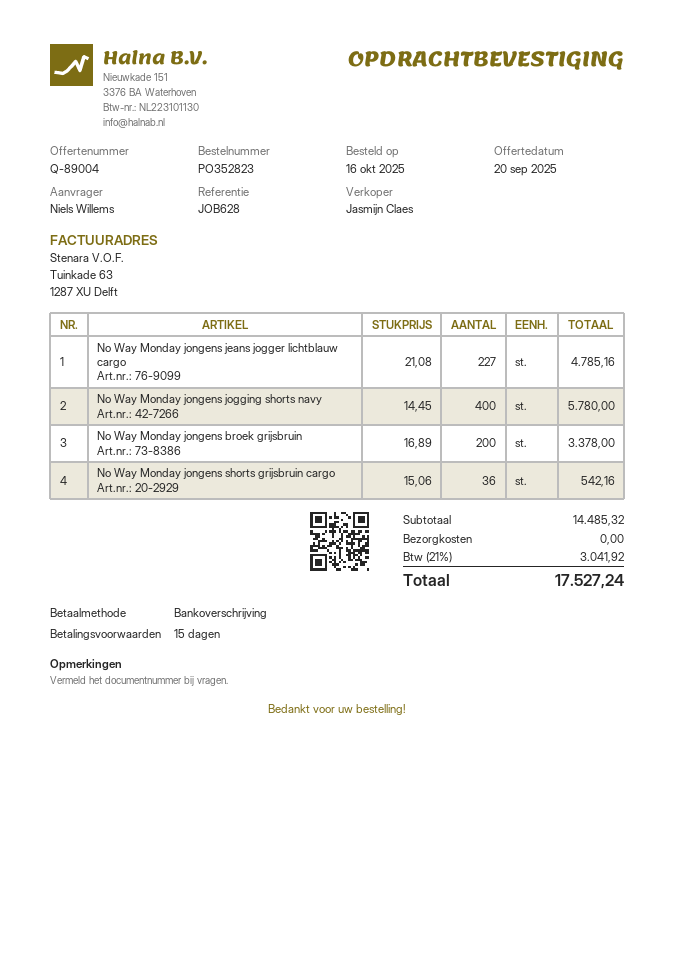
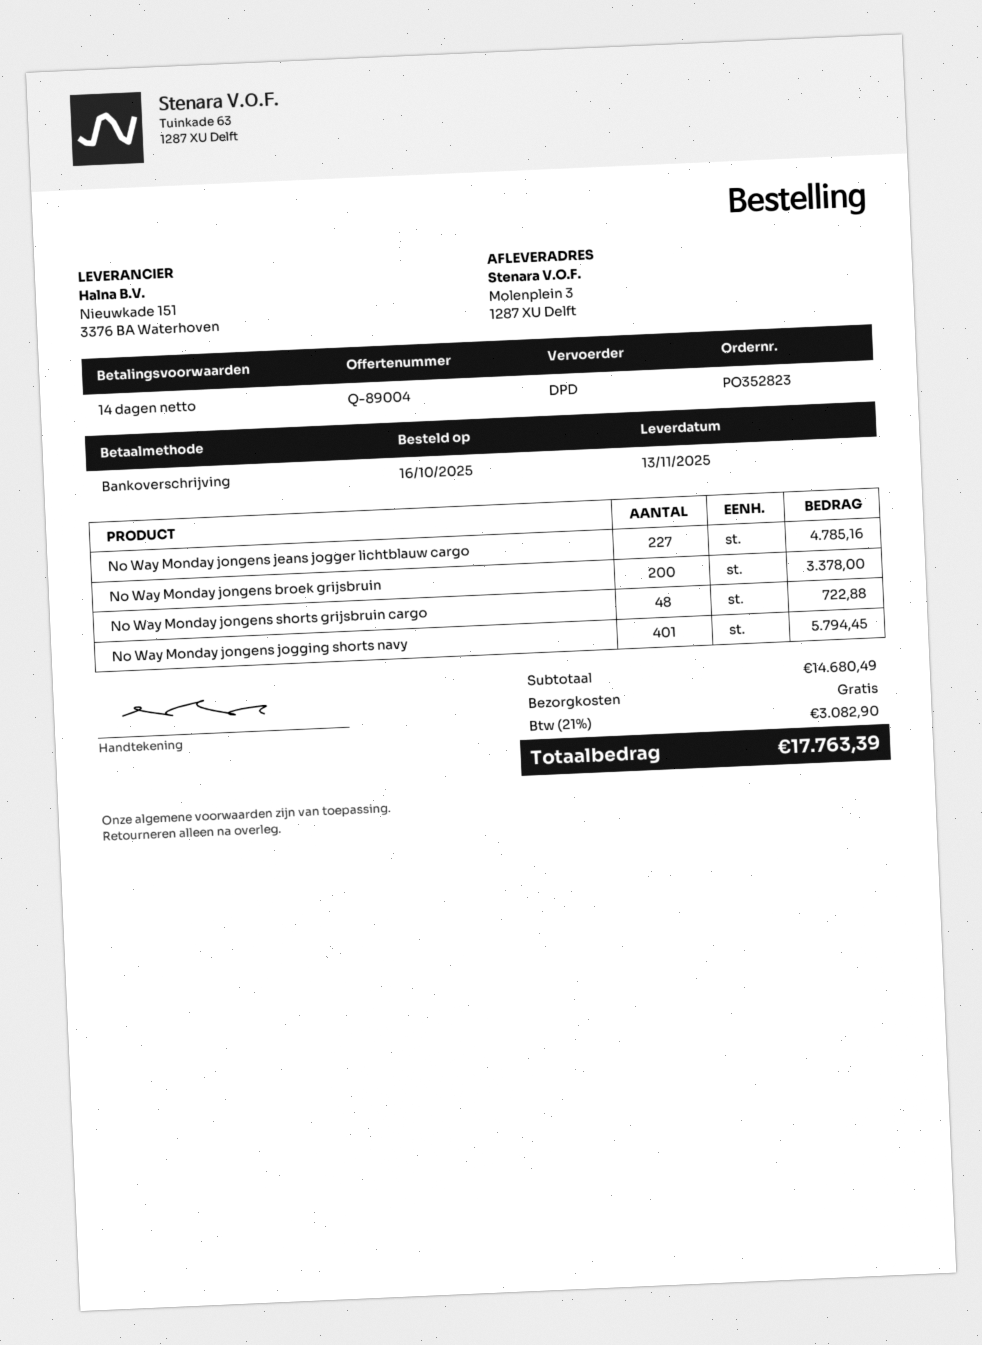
payment terms: 15 days -> 14 days
No Way Monday jongens jogging shorts navy: 400 for 5780.00 -> 401 for 5794.45
No Way Monday jongens shorts grijsbruin cargo: 36 for 542.16 -> 48 for 722.88
subtotal: 14485.32 -> 14680.49
tax: 21% = 3041.92 -> 21% = 3082.90
total: 17527.24 -> 17763.39

